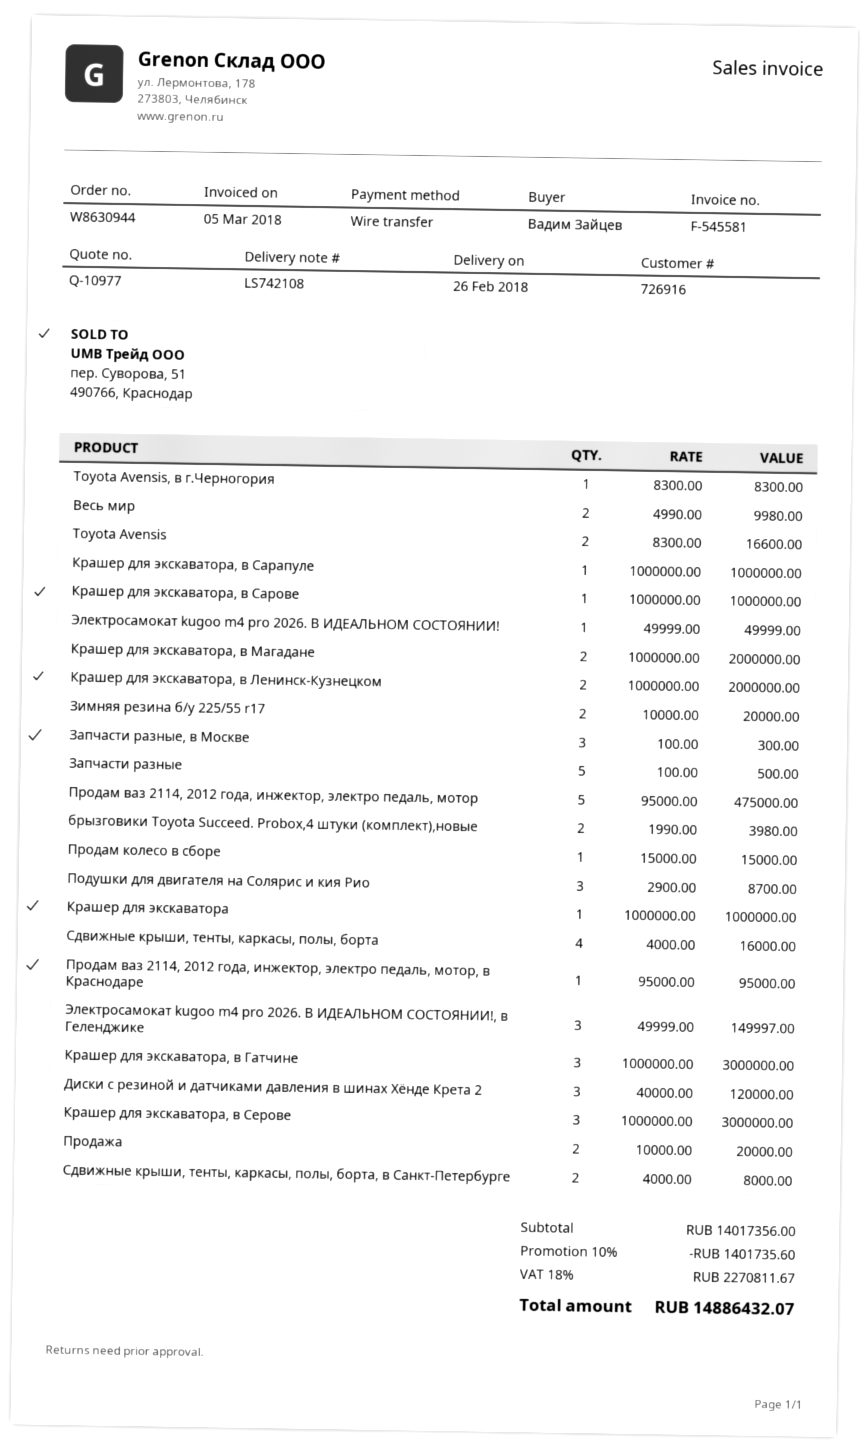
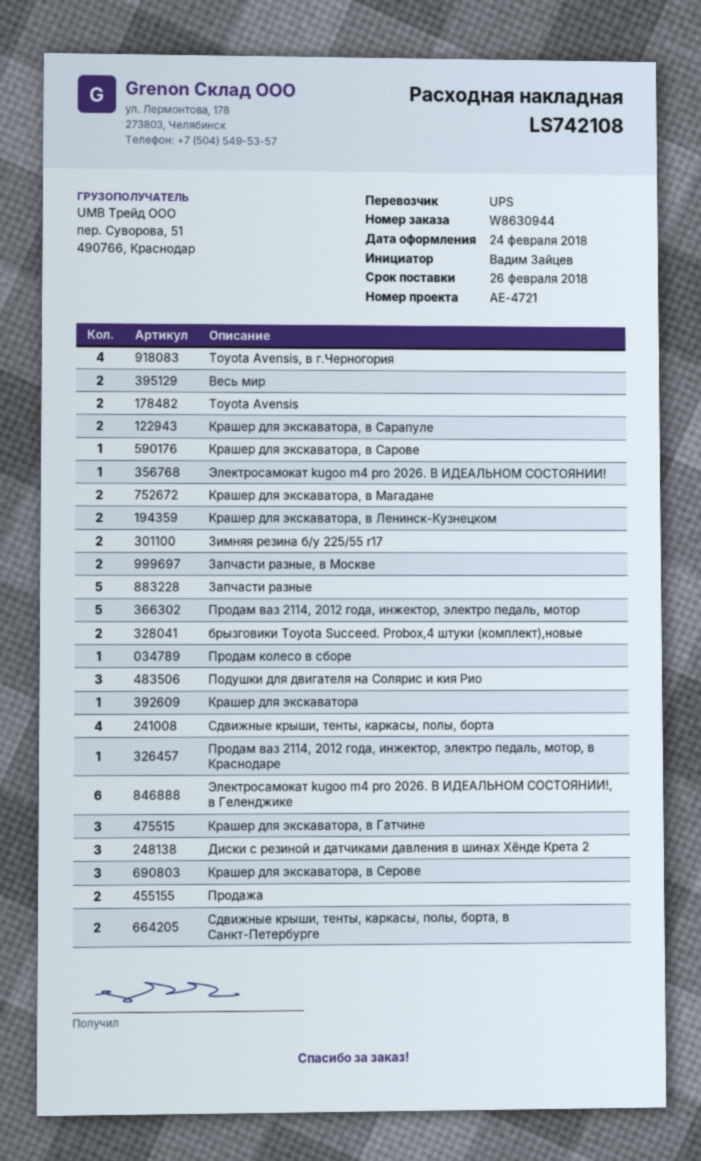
Toyota Avensis, в г.Черногория: 1 -> 4
Крашер для экскаватора, в Сарапуле: 1 -> 2
Запчасти разные, в Москве: 3 -> 2
Электросамокат kugoo m4 pro 2026. В ИДЕАЛЬНОМ СОСТОЯНИИ!, в Геленджике: 3 -> 6

